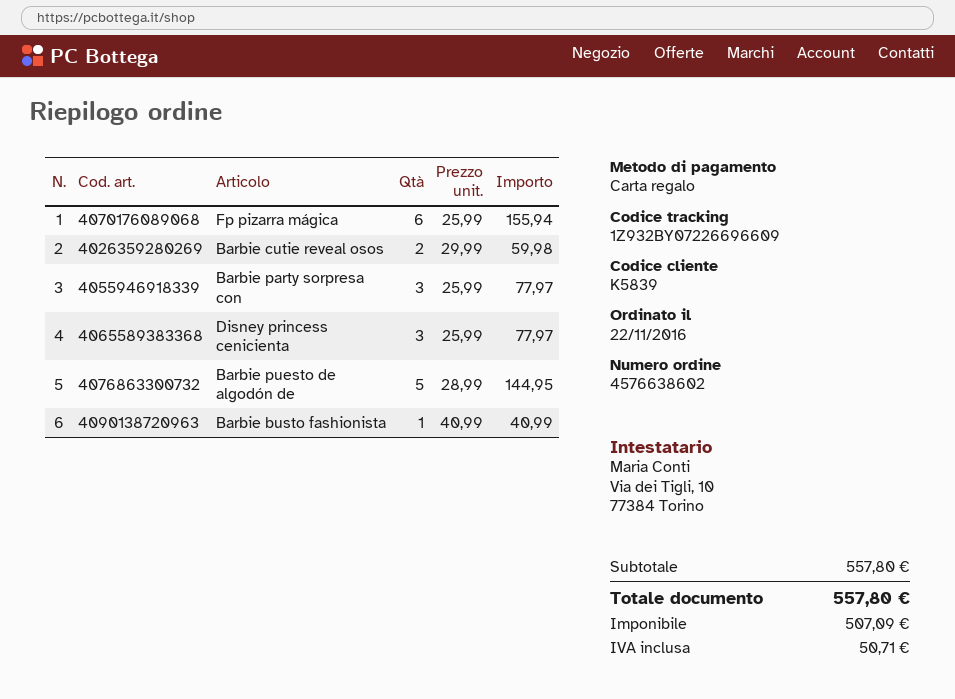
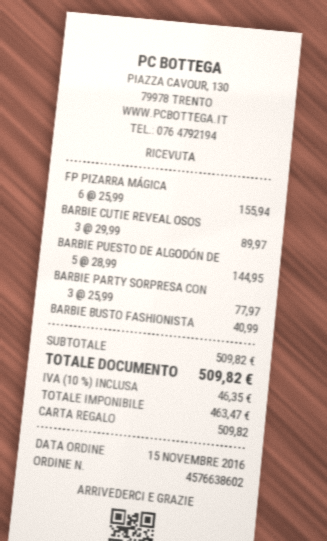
order date: 2016-11-22 -> 2016-11-15
Barbie cutie reveal osos: 2 x 29.99 = 59.98 -> 3 x 29.99 = 89.97
Disney princess cenicienta: 3 x 25.99 = 77.97 -> none
subtotal: 557.80 -> 509.82
net: 507.09 -> 463.47
tax: 50.71 -> 46.35
total: 557.80 -> 509.82

